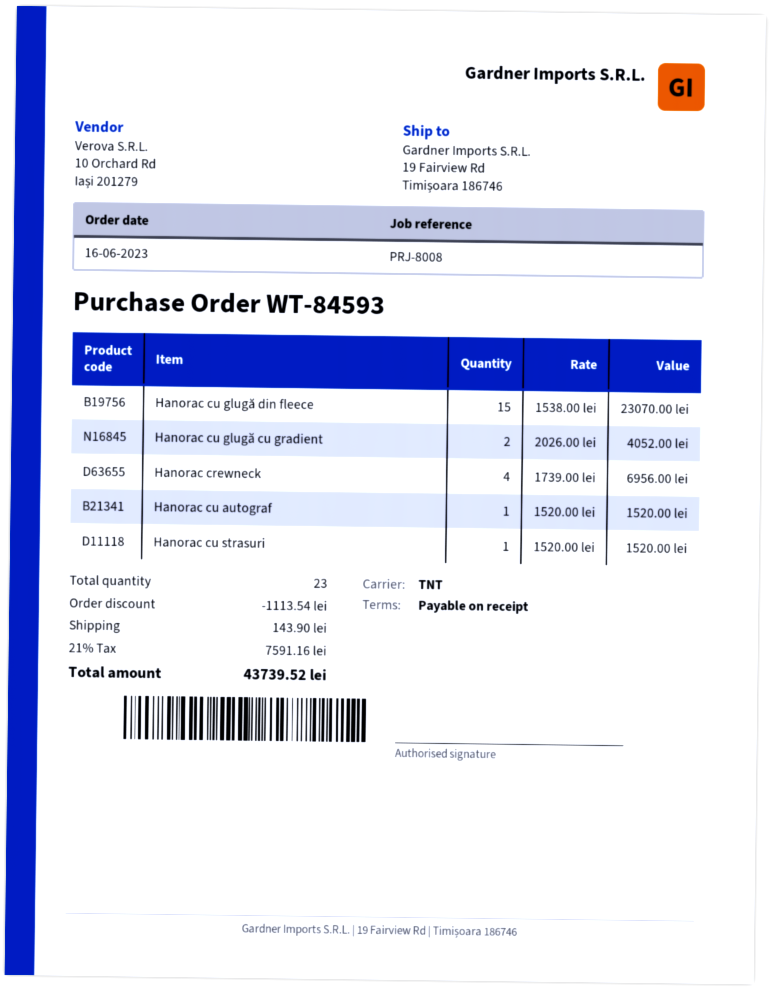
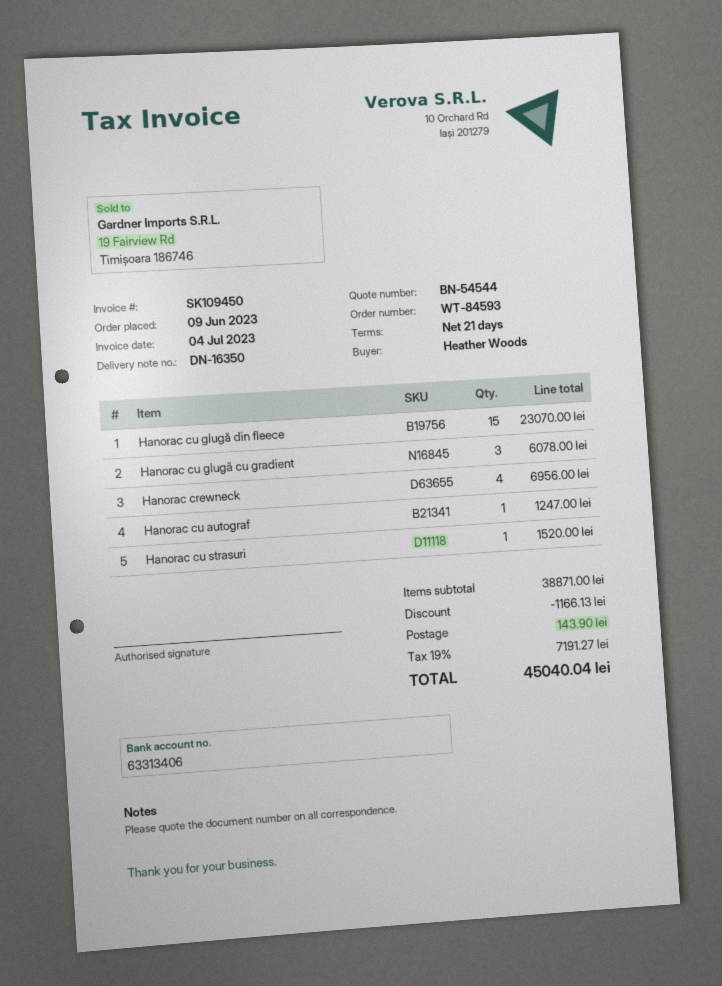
order date: 2023-06-16 -> 2023-06-09
payment terms: on receipt -> 21 days
Hanorac cu glugă cu gradient: 2 for 4052.00 -> 3 for 6078.00
Hanorac cu autograf: 1 for 1520.00 -> 1 for 1247.00
discount: 1113.54 -> 1166.13
tax: 21% = 7591.16 -> 19% = 7191.27
total: 43739.52 -> 45040.04

